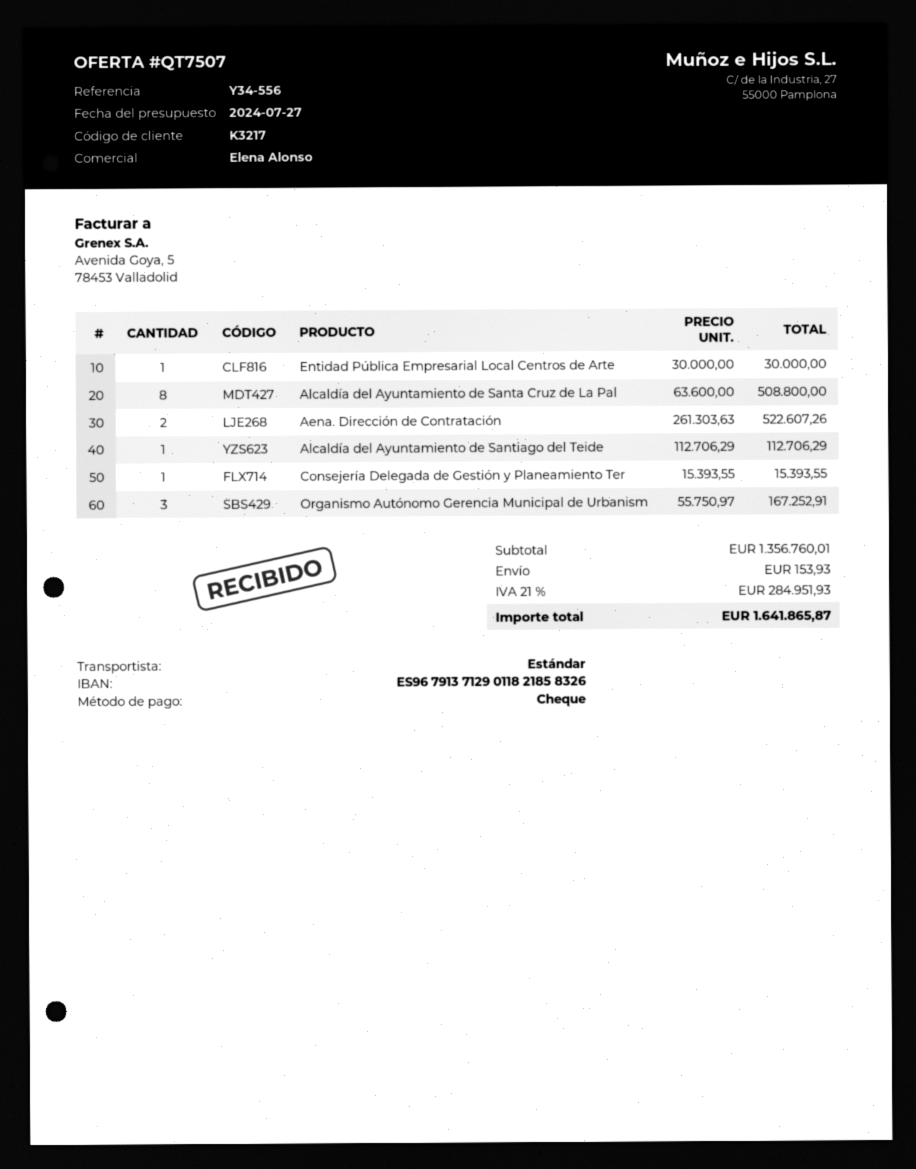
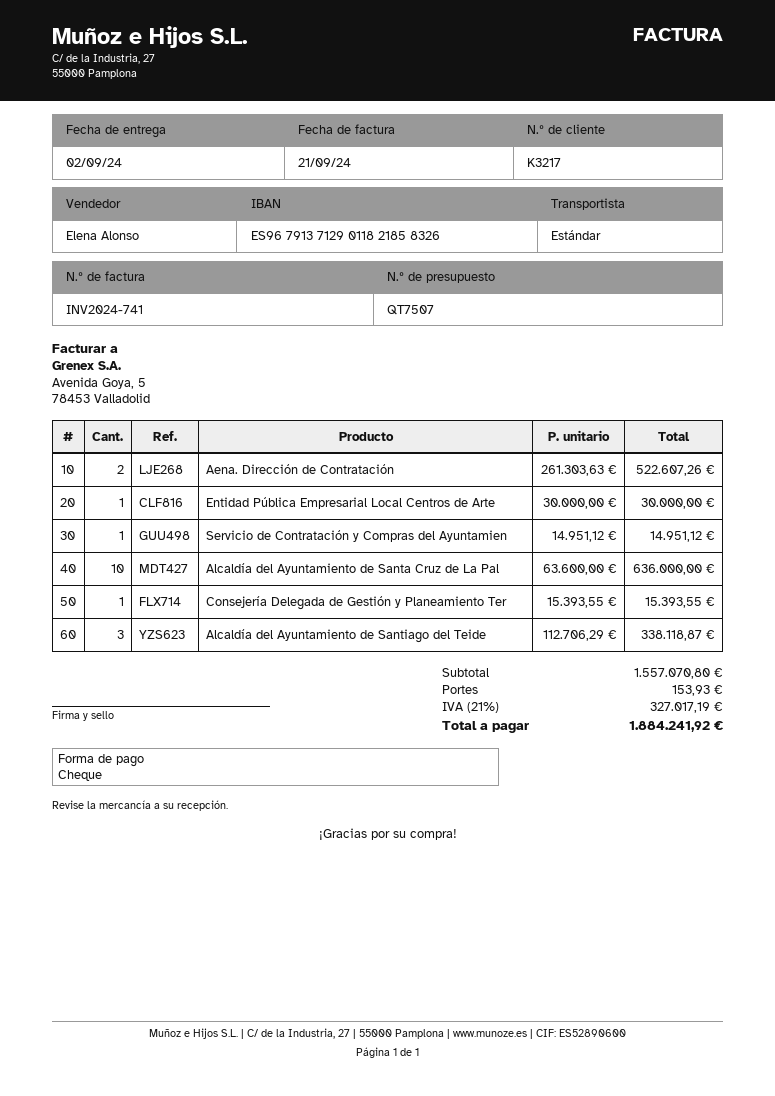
Alcaldía del Ayuntamiento de Santa Cruz de La Pal: 8 x 63600.00 = 508800.00 -> 10 x 63600.00 = 636000.00
Alcaldía del Ayuntamiento de Santiago del Teide: 1 x 112706.29 = 112706.29 -> 3 x 112706.29 = 338118.87
Organismo Autónomo Gerencia Municipal de Urbanism: 3 x 55750.97 = 167252.91 -> none
Servicio de Contratación y Compras del Ayuntamien: none -> 1 x 14951.12 = 14951.12
subtotal: 1356760.01 -> 1557070.80
tax: 21% = 284951.93 -> 21% = 327017.19
total: 1641865.87 -> 1884241.92

